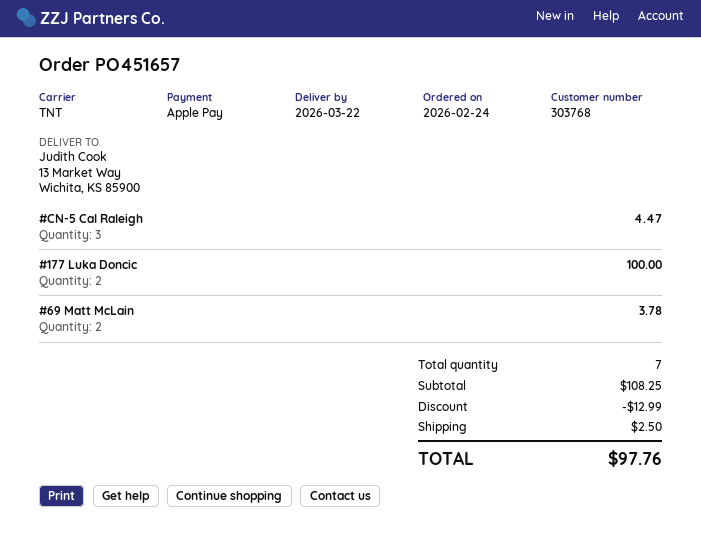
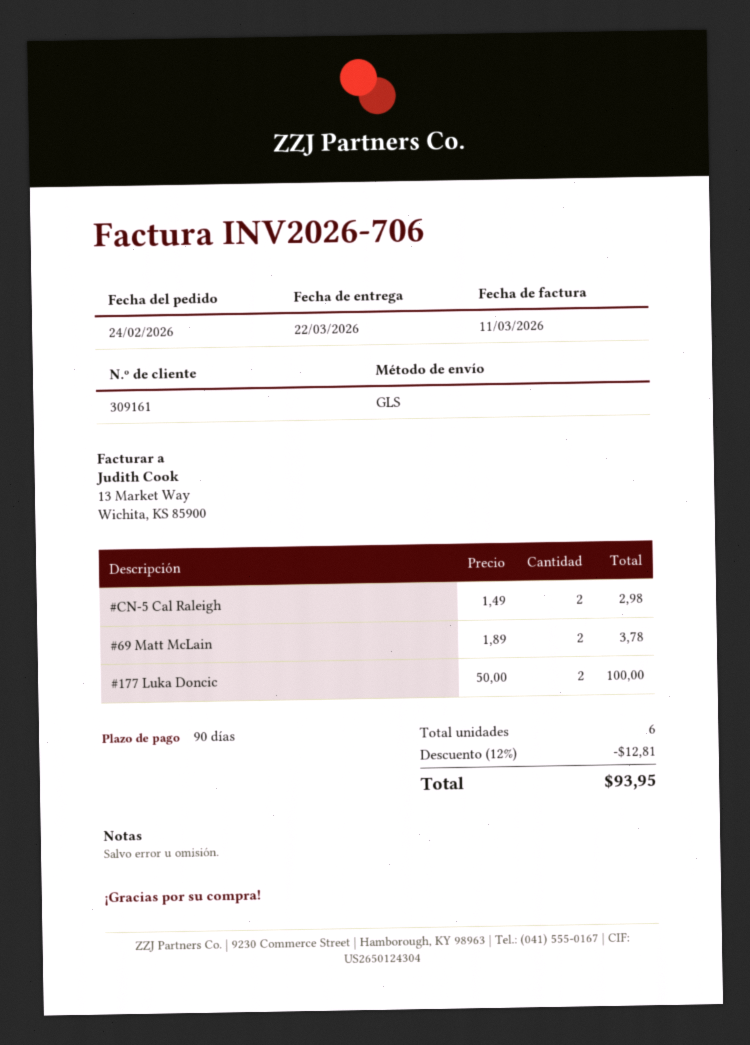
customer number: 303768 -> 309161
shipping method: TNT -> GLS
#CN-5 Cal Raleigh: 3 for 4.47 -> 2 for 2.98
total quantity: 7 -> 6
discount: 12.99 -> 12.81
shipping: 2.50 -> none
total: 97.76 -> 93.95

